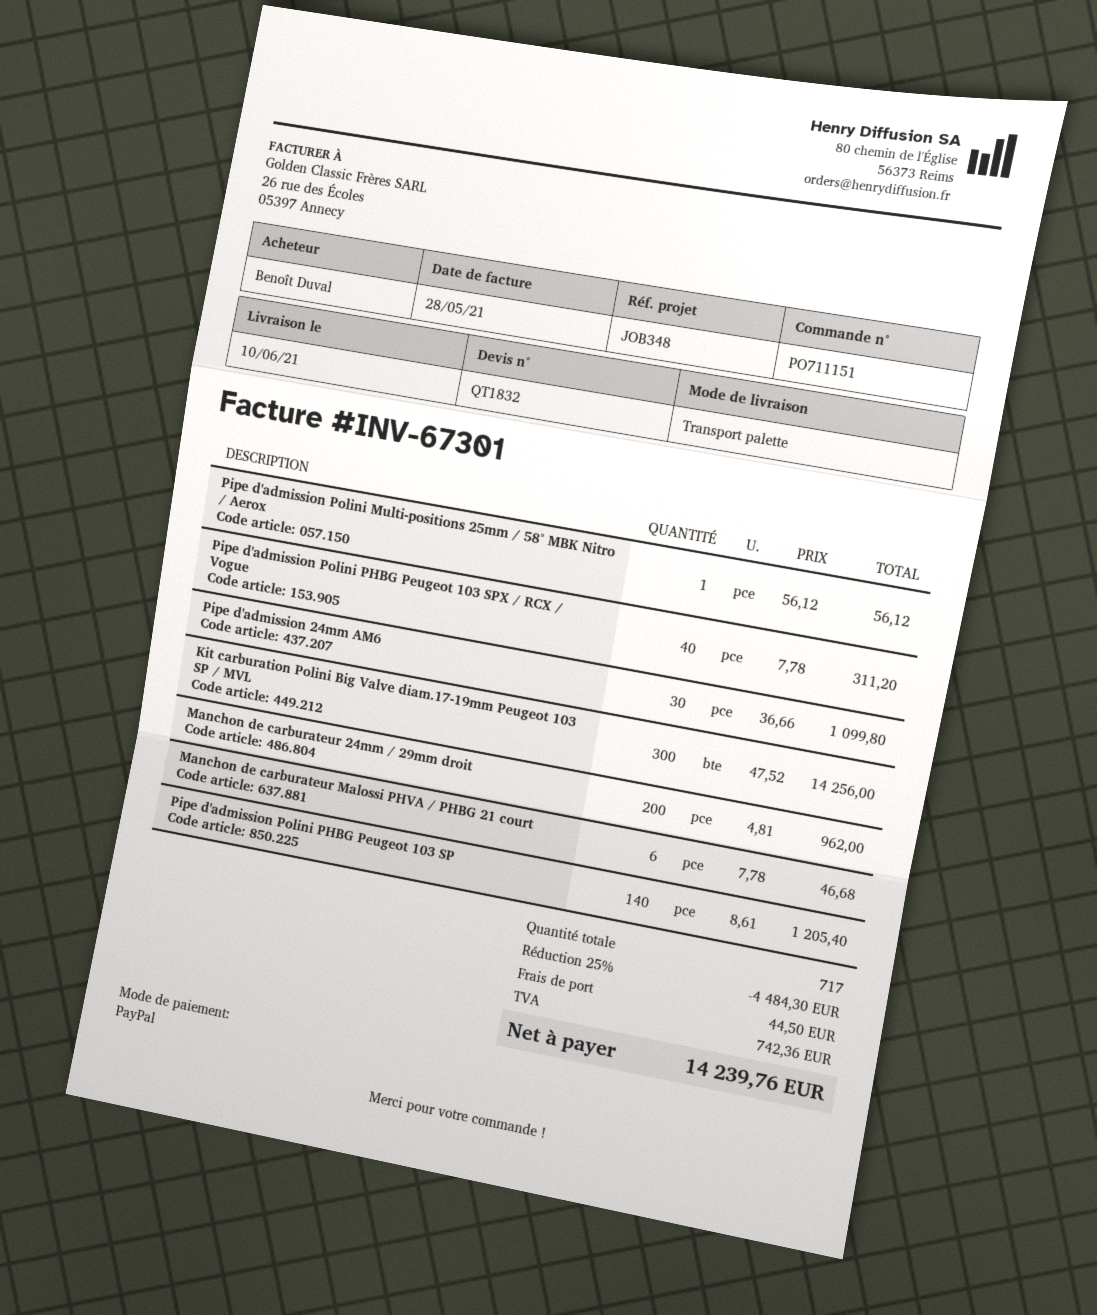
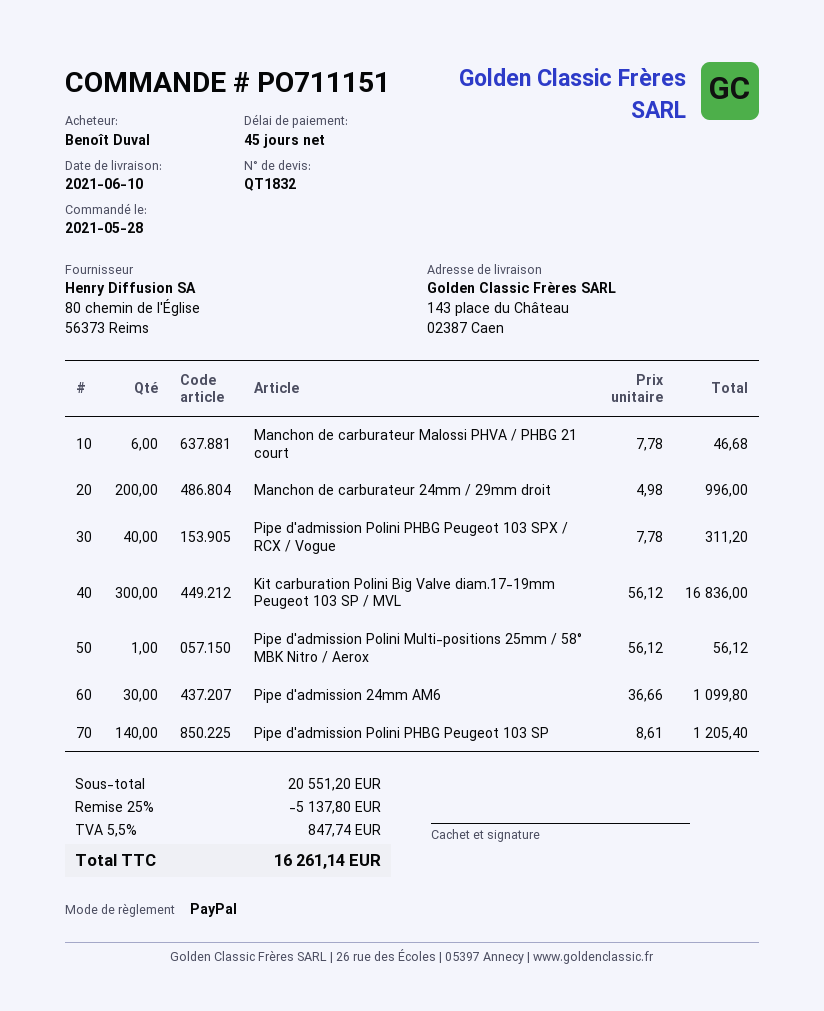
Kit carburation Polini Big Valve diam.17-19mm Peugeot 103 SP / MVL: 300 x 47.52 = 14256.00 -> 300 x 56.12 = 16836.00
Manchon de carburateur 24mm / 29mm droit: 200 x 4.81 = 962.00 -> 200 x 4.98 = 996.00
discount: 25% = 4484.30 -> 25% = 5137.80
shipping: 44.50 -> none
tax: 742.36 -> 847.74
total: 14239.76 -> 16261.14

